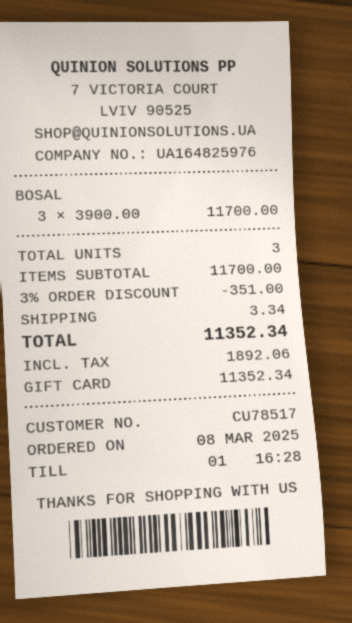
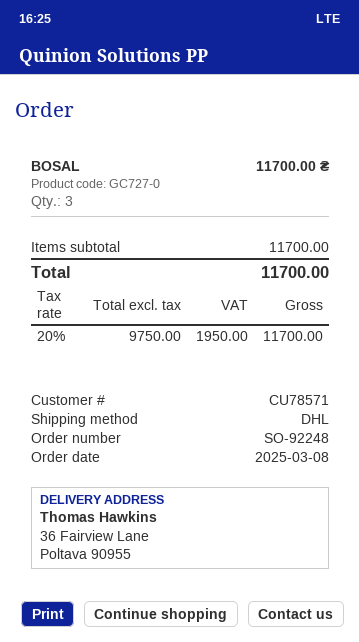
customer number: CU78517 -> CU78571
discount: 3% = 351.00 -> none
shipping: 3.34 -> none
tax: 1892.06 -> 1950.00
total: 11352.34 -> 11700.00

